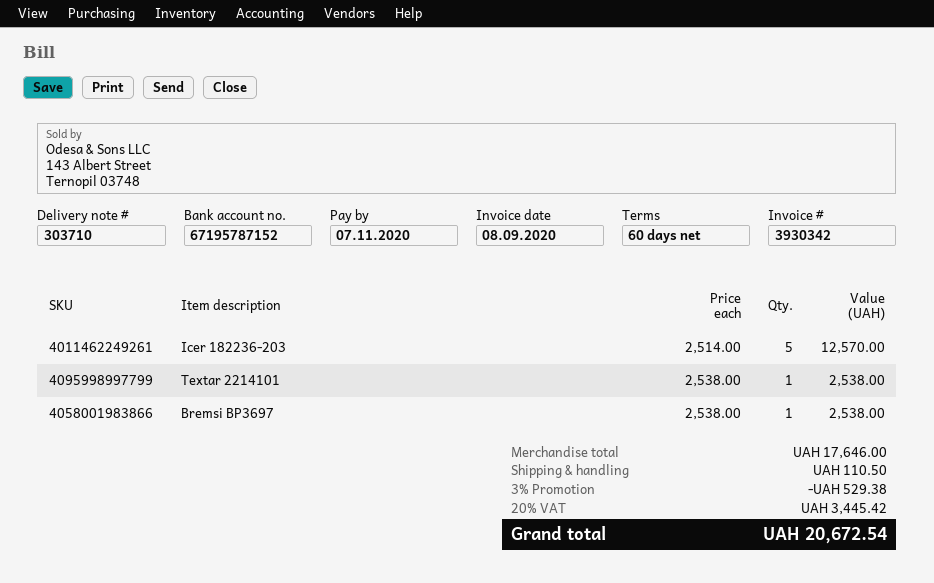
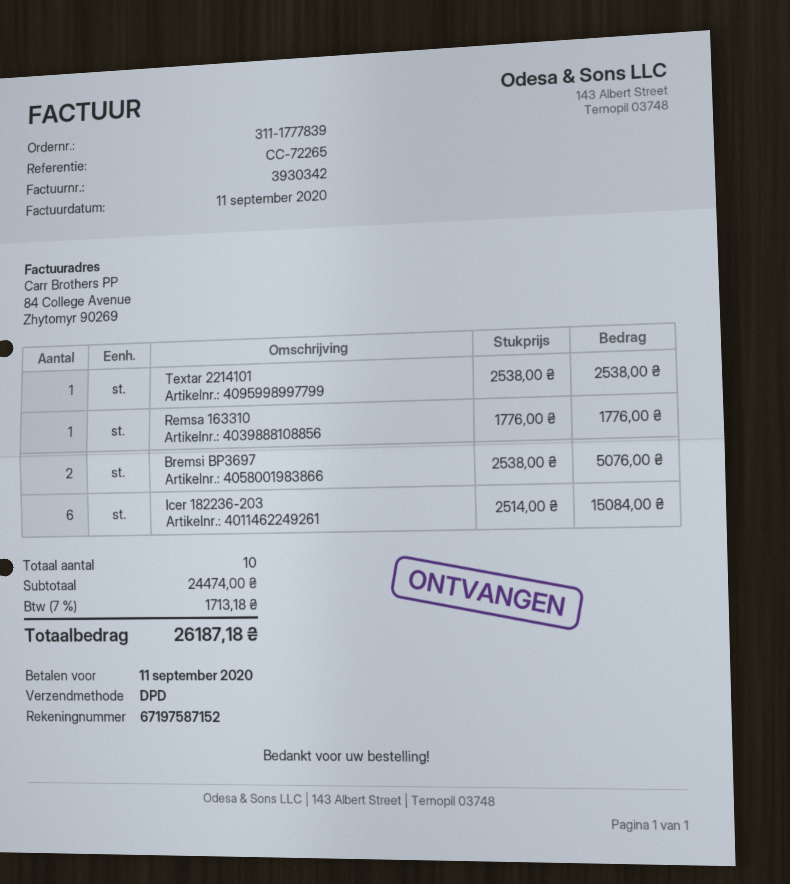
invoice date: 2020-09-08 -> 2020-09-11
due date: 2020-11-07 -> 2020-09-11
bank account: 67195787152 -> 67197587152
Icer 182236-203: 5 x 2514.00 = 12570.00 -> 6 x 2514.00 = 15084.00
Bremsi BP3697: 1 x 2538.00 = 2538.00 -> 2 x 2538.00 = 5076.00
Remsa 163310: none -> 1 x 1776.00 = 1776.00
subtotal: 17646.00 -> 24474.00
discount: 3% = 529.38 -> none
shipping: 110.50 -> none
tax: 20% = 3445.42 -> 7% = 1713.18
total: 20672.54 -> 26187.18

